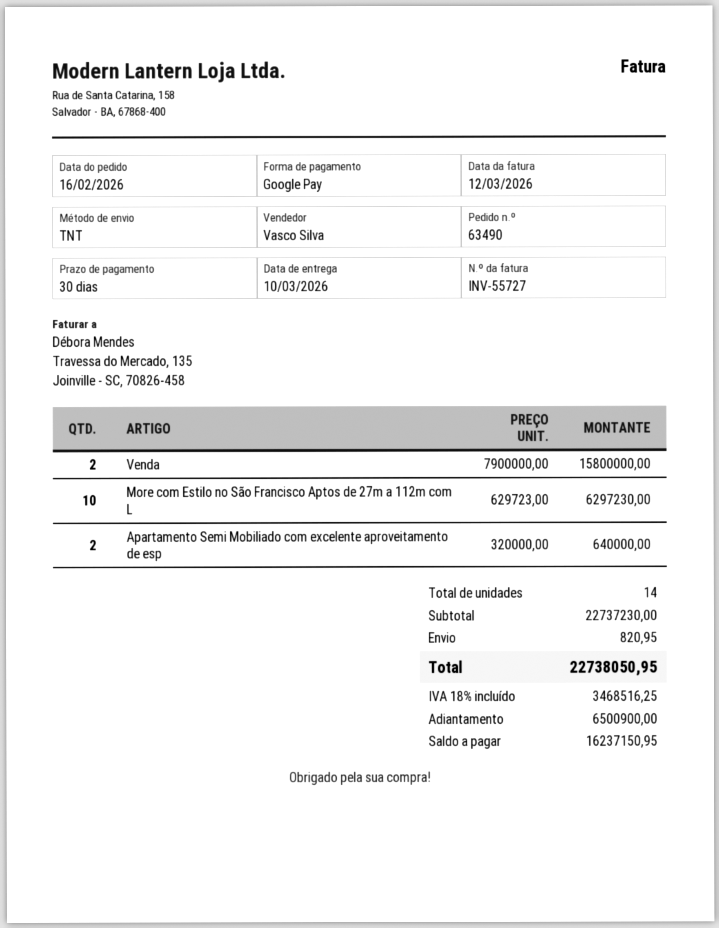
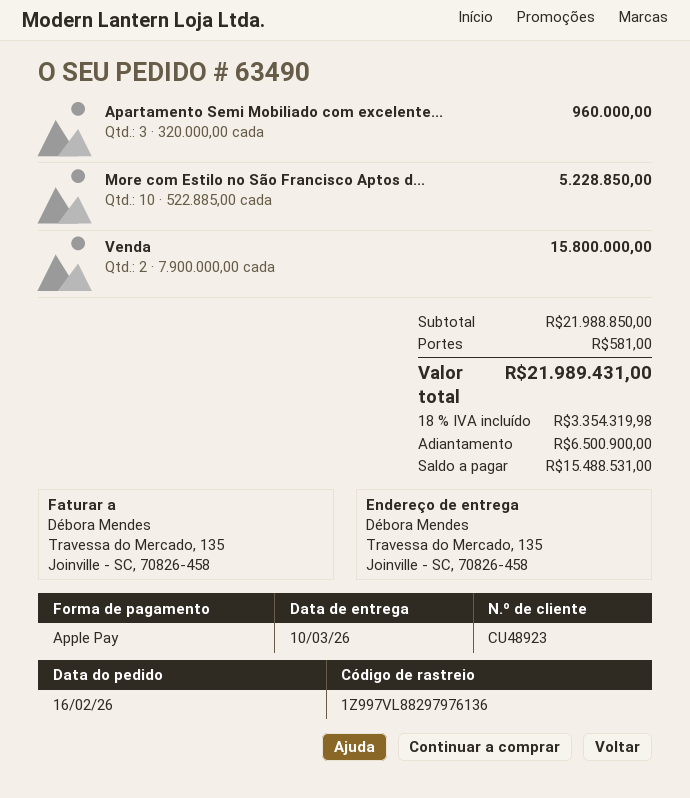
payment method: Google Pay -> Apple Pay
More com Estilo no São Francisco Aptos de 27m a 112m com L: 10 x 629723.00 = 6297230.00 -> 10 x 522885.00 = 5228850.00
Apartamento Semi Mobiliado com excelente aproveitamento de esp: 2 x 320000.00 = 640000.00 -> 3 x 320000.00 = 960000.00
subtotal: 22737230.00 -> 21988850.00
shipping: 820.95 -> 581.00
tax: 18% = 3468516.25 -> 18% = 3354319.98
total: 22738050.95 -> 21989431.00
balance: 16237150.95 -> 15488531.00

